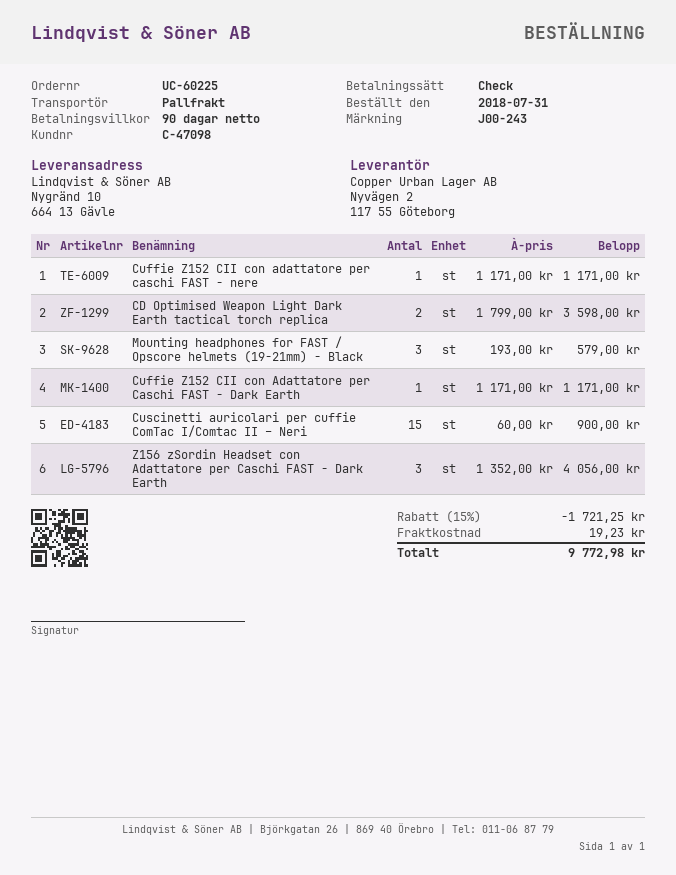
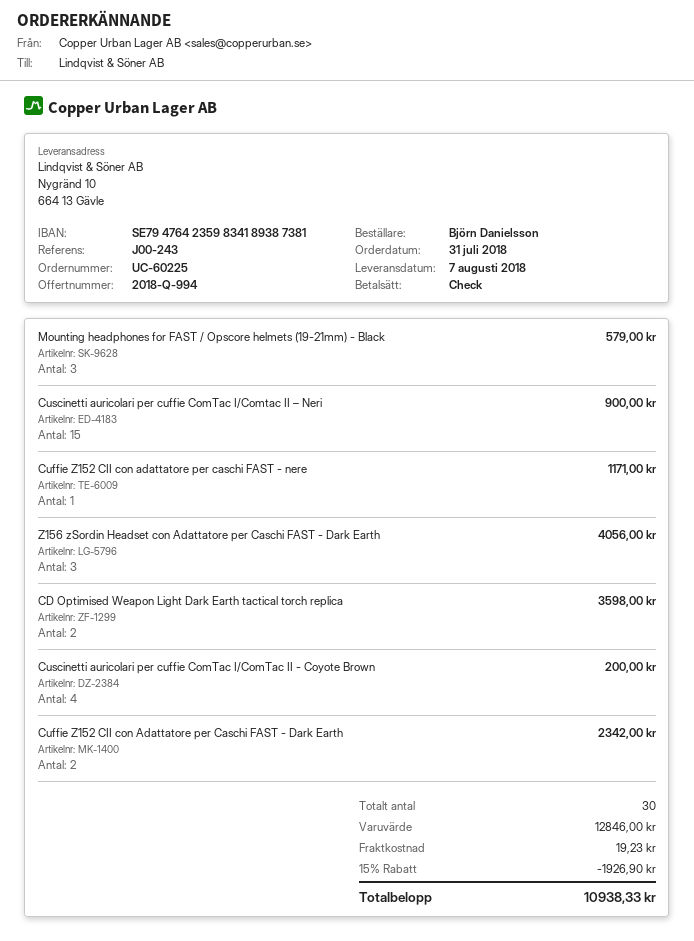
Cuffie Z152 CII con Adattatore per Caschi FAST - Dark Earth: 1 for 1171.00 -> 2 for 2342.00
Cuscinetti auricolari per cuffie ComTac I/ComTac II - Coyote Brown: none -> 4 for 200.00
discount: 15% = 1721.25 -> 15% = 1926.90
total: 9772.98 -> 10938.33

